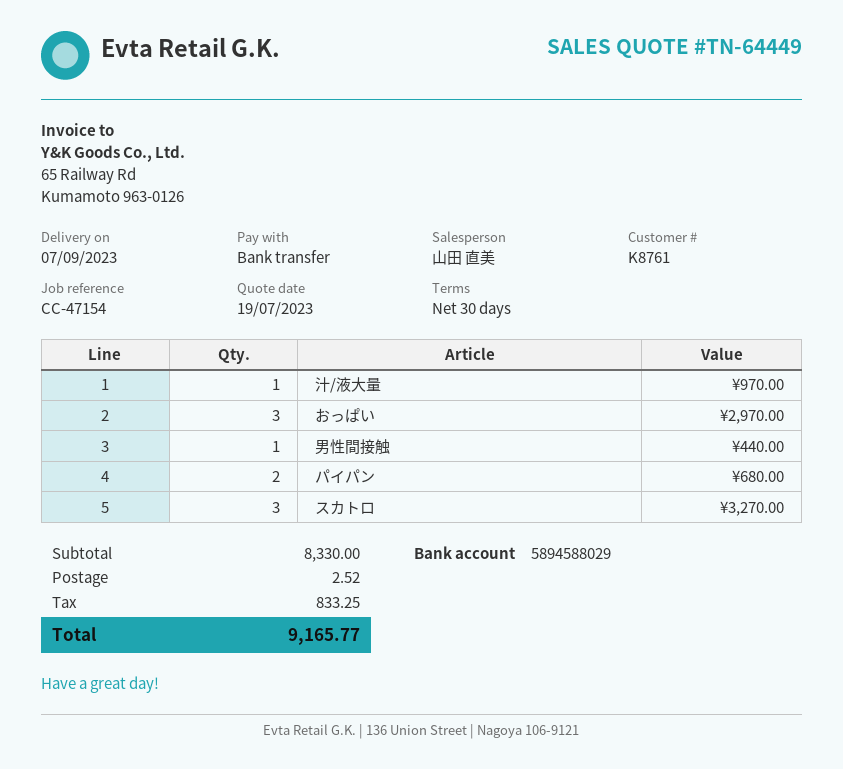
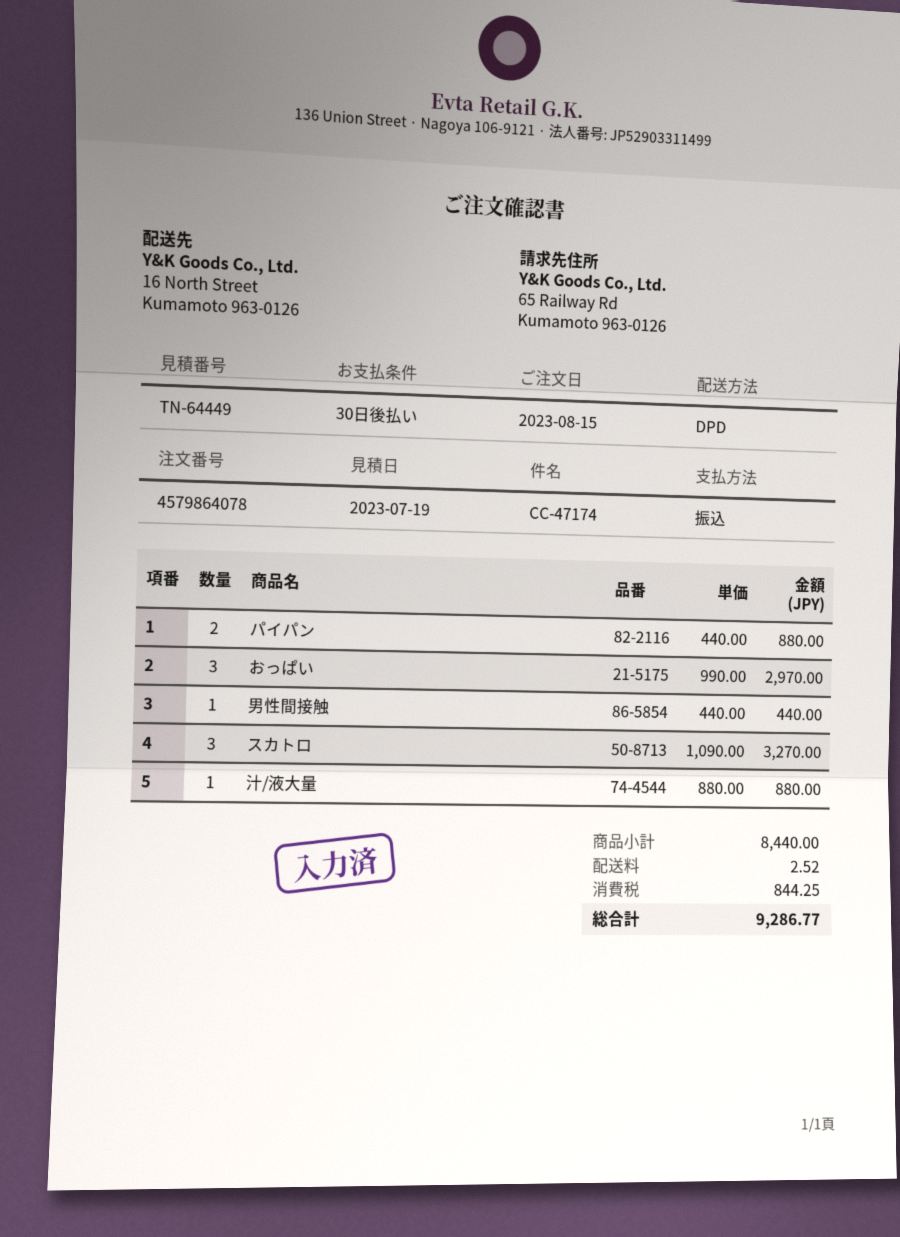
reference: CC-47154 -> CC-47174
汁/液大量: 1 for 970.00 -> 1 for 880.00
パイパン: 2 for 680.00 -> 2 for 880.00
subtotal: 8330.00 -> 8440.00
tax: 833.25 -> 844.25
total: 9165.77 -> 9286.77

